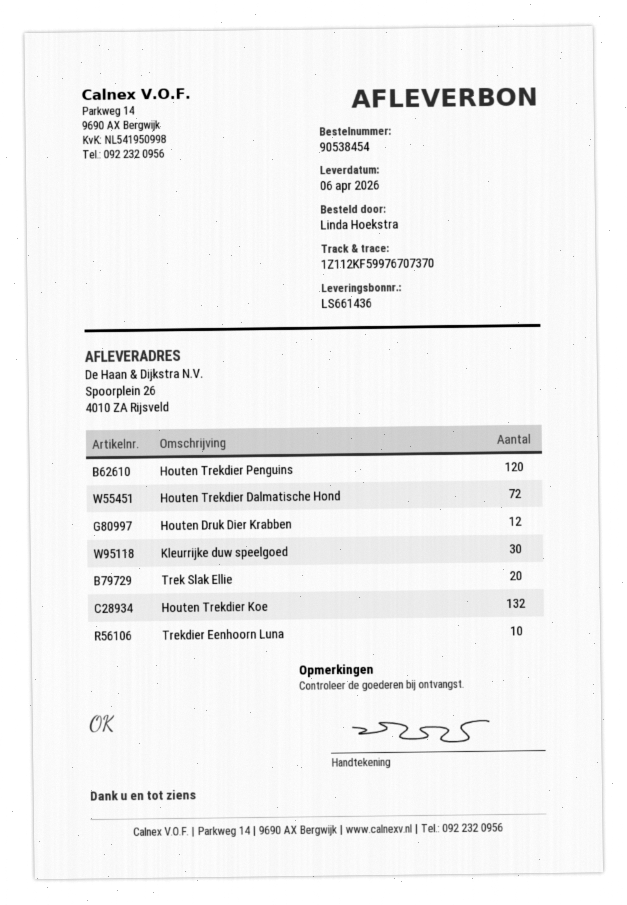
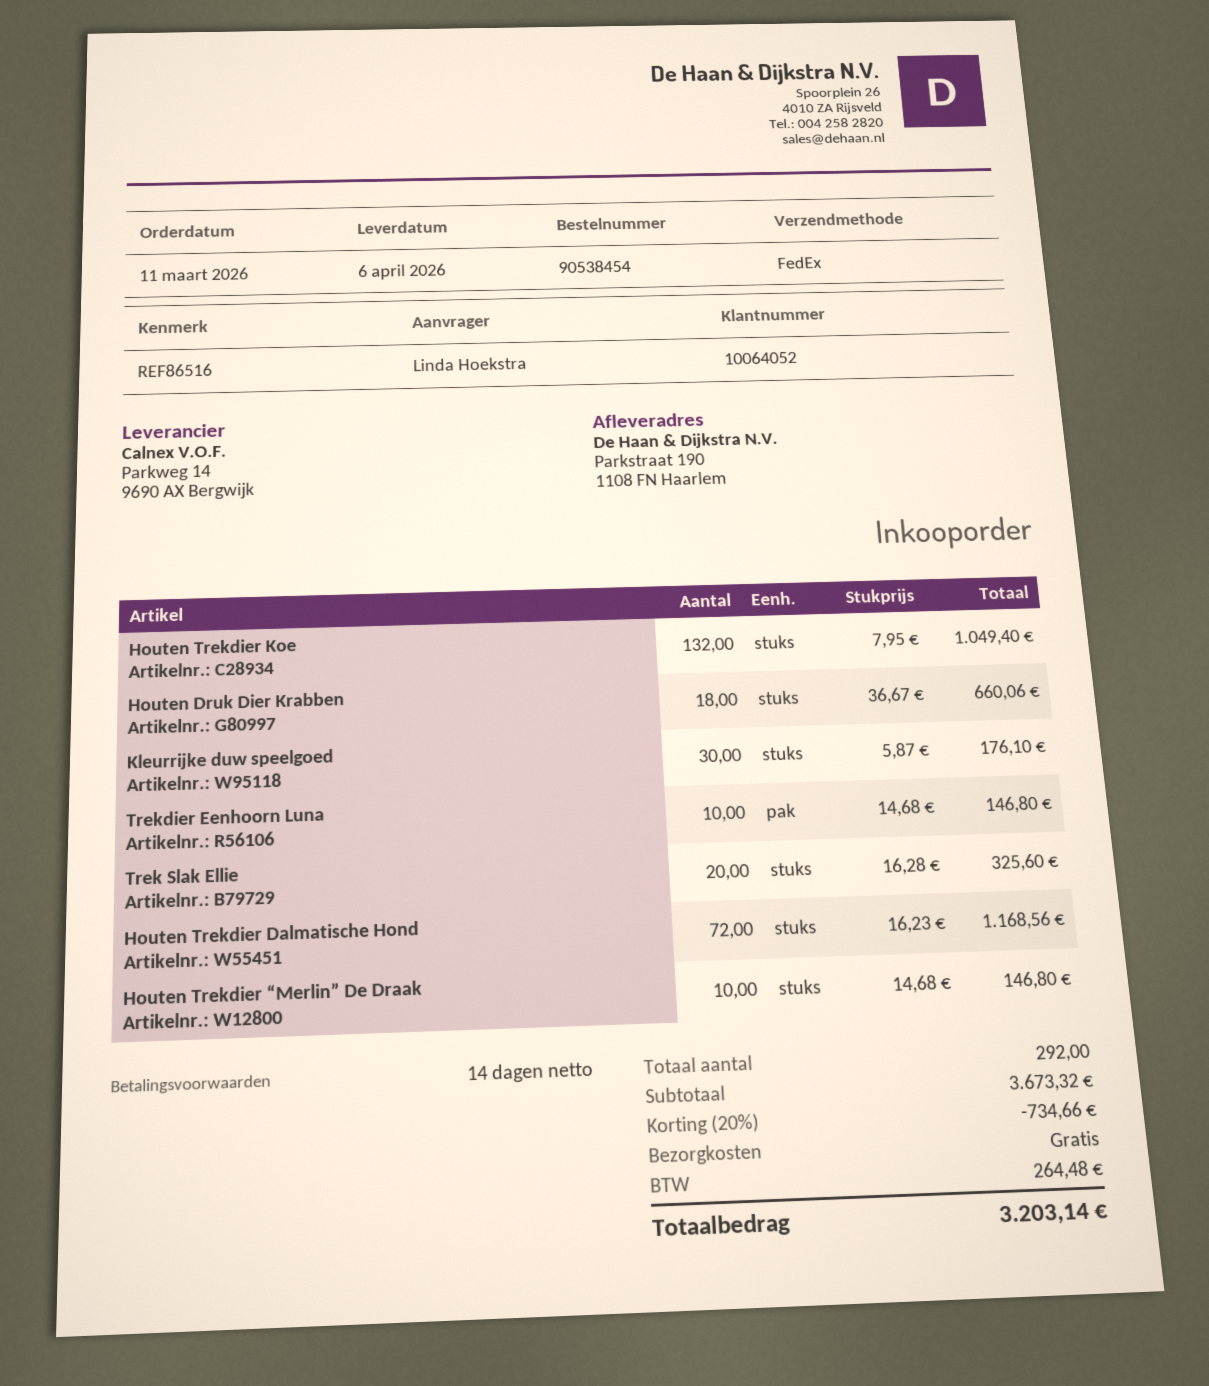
ship to: Spoorplein 26, 4010 ZA Rijsveld -> Parkstraat 190, 1108 FN Haarlem
Houten Trekdier Penguins: 120 -> none
Houten Druk Dier Krabben: 12 -> 18
Houten Trekdier “Merlin” De Draak: none -> 10

